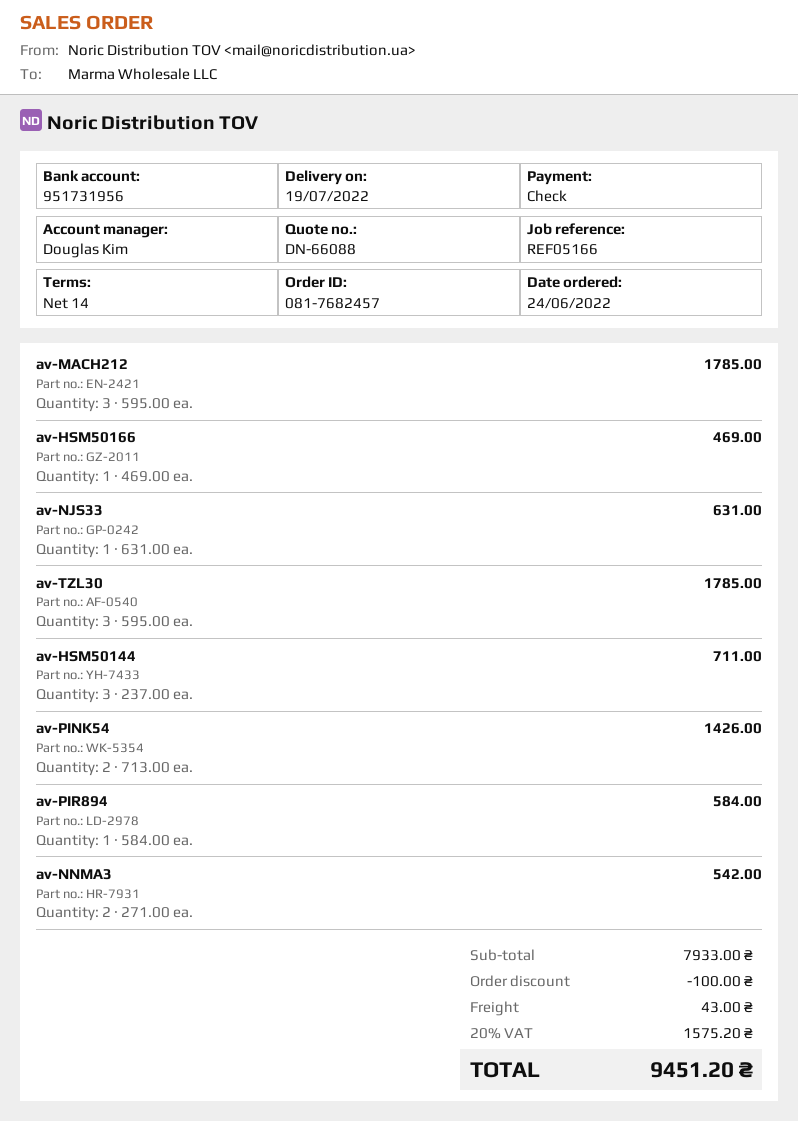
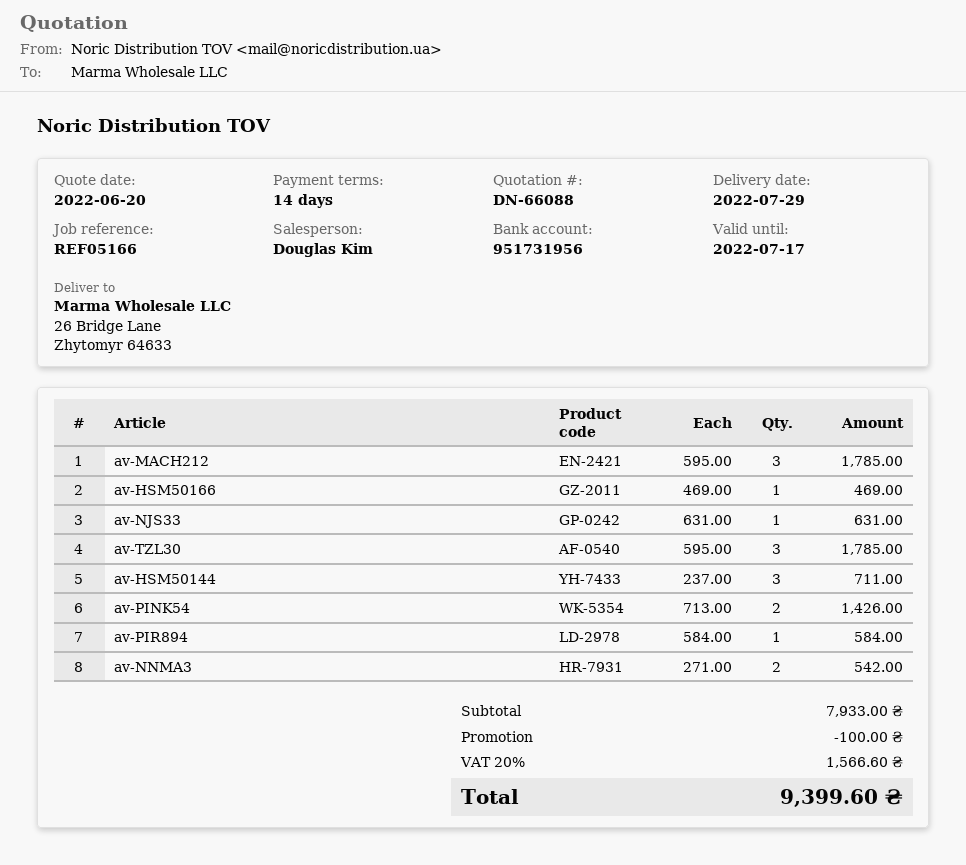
delivery date: 2022-07-19 -> 2022-07-29
shipping: 43.00 -> none
tax: 20% = 1575.20 -> 20% = 1566.60
total: 9451.20 -> 9399.60

